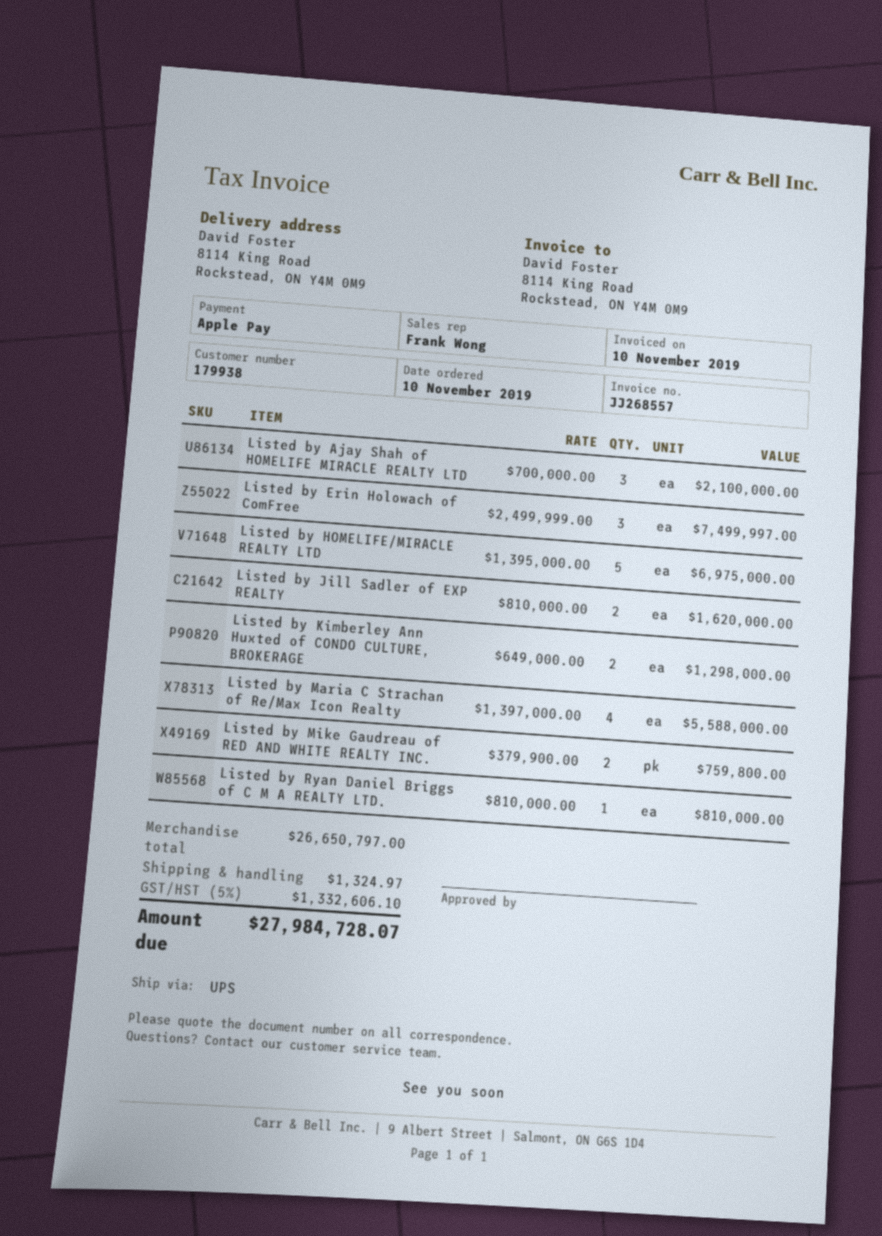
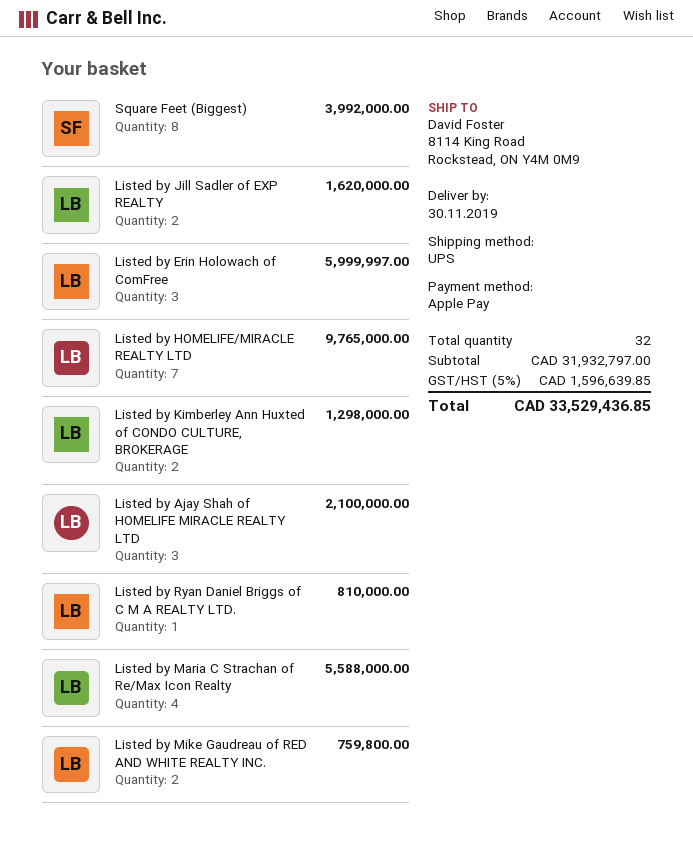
Listed by Erin Holowach of ComFree: 3 for 7499997.00 -> 3 for 5999997.00
Listed by HOMELIFE/MIRACLE REALTY LTD: 5 for 6975000.00 -> 7 for 9765000.00
Square Feet (Biggest): none -> 8 for 3992000.00
subtotal: 26650797.00 -> 31932797.00
shipping: 1324.97 -> none
tax: 5% = 1332606.10 -> 5% = 1596639.85
total: 27984728.07 -> 33529436.85

